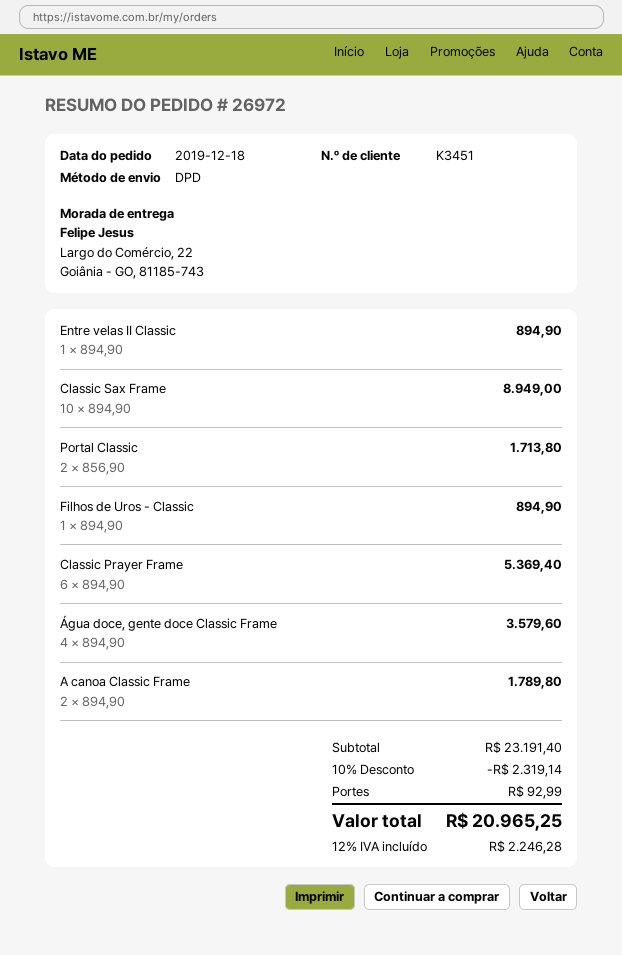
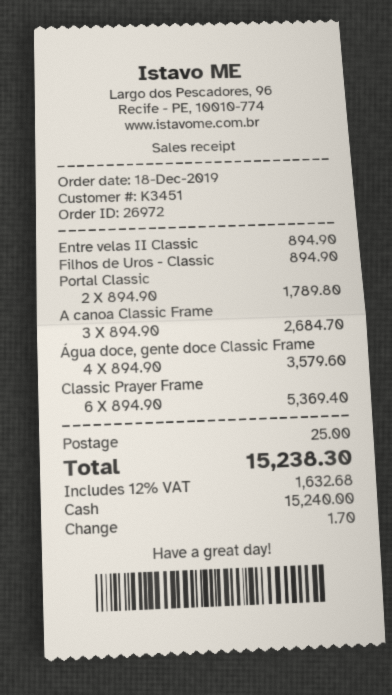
Classic Sax Frame: 10 x 894.90 = 8949.00 -> none
Portal Classic: 2 x 856.90 = 1713.80 -> 2 x 894.90 = 1789.80
A canoa Classic Frame: 2 x 894.90 = 1789.80 -> 3 x 894.90 = 2684.70
discount: 10% = 2319.14 -> none
shipping: 92.99 -> 25.00
tax: 12% = 2246.28 -> 12% = 1632.68
total: 20965.25 -> 15238.30

